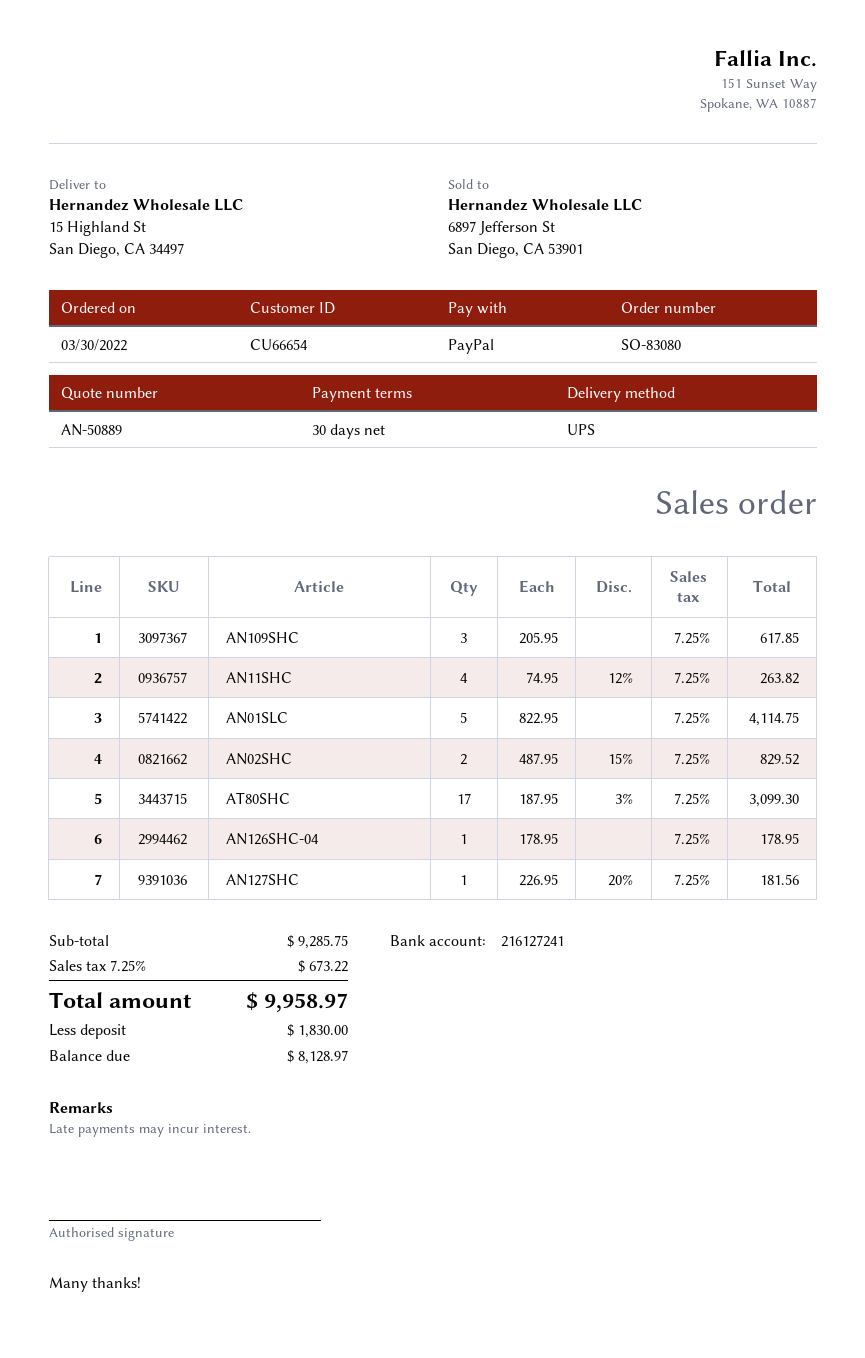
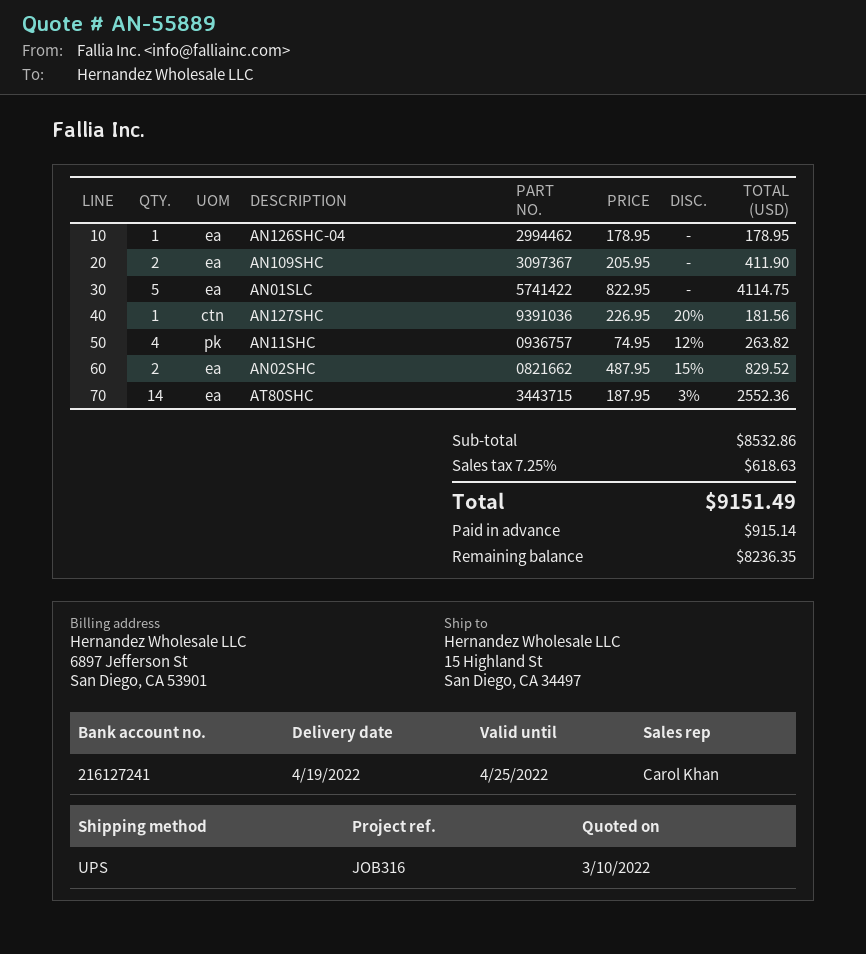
quote number: AN-50889 -> AN-55889
AN109SHC: 3 x 205.95 = 617.85 -> 2 x 205.95 = 411.90
AT80SHC: 17 x 187.95 - 3% = 3099.30 -> 14 x 187.95 - 3% = 2552.36
subtotal: 9285.75 -> 8532.86
tax: 7.25% = 673.22 -> 7.25% = 618.63
total: 9958.97 -> 9151.49
deposit: 1830.00 -> 915.14
balance: 8128.97 -> 8236.35

